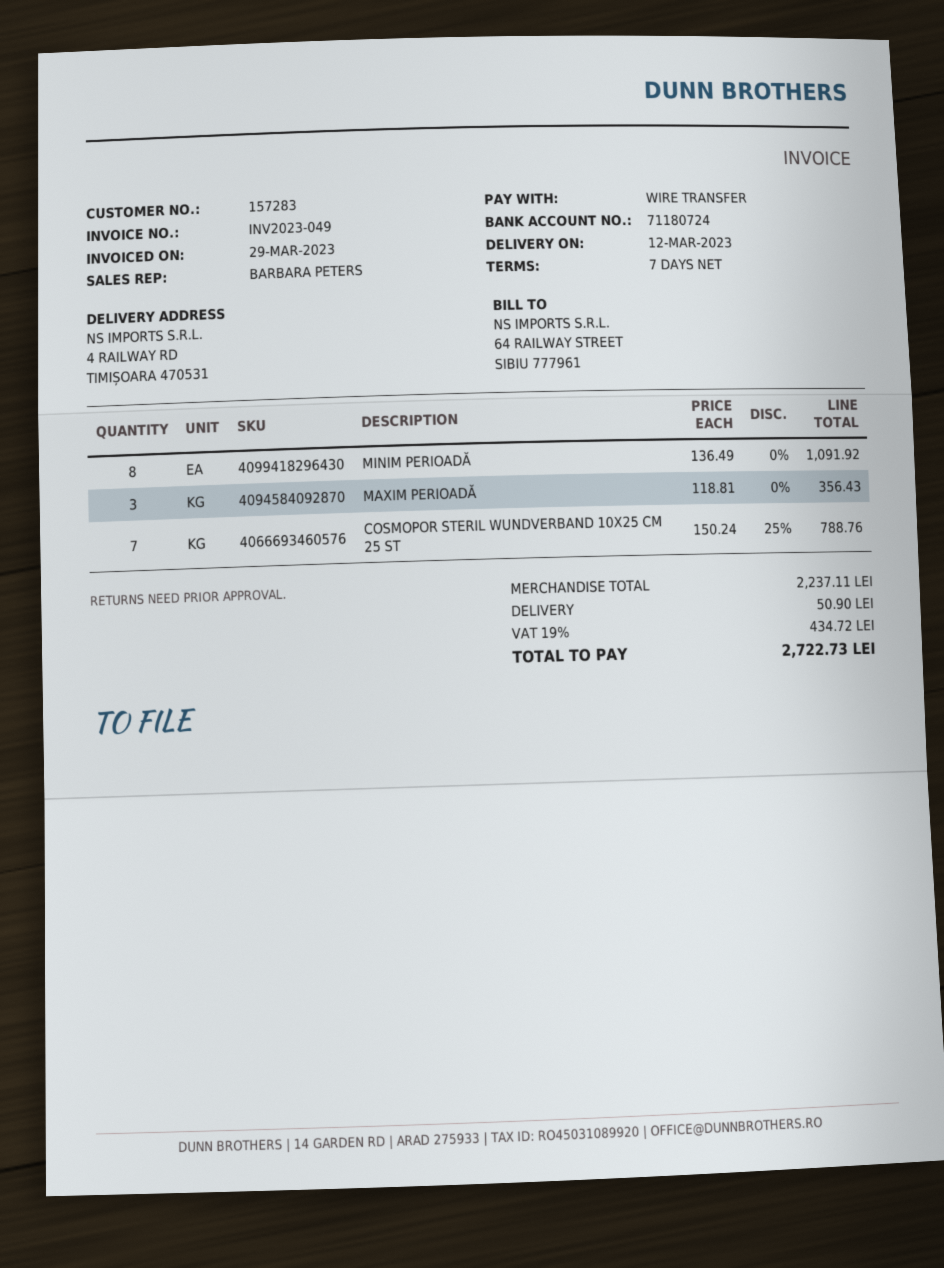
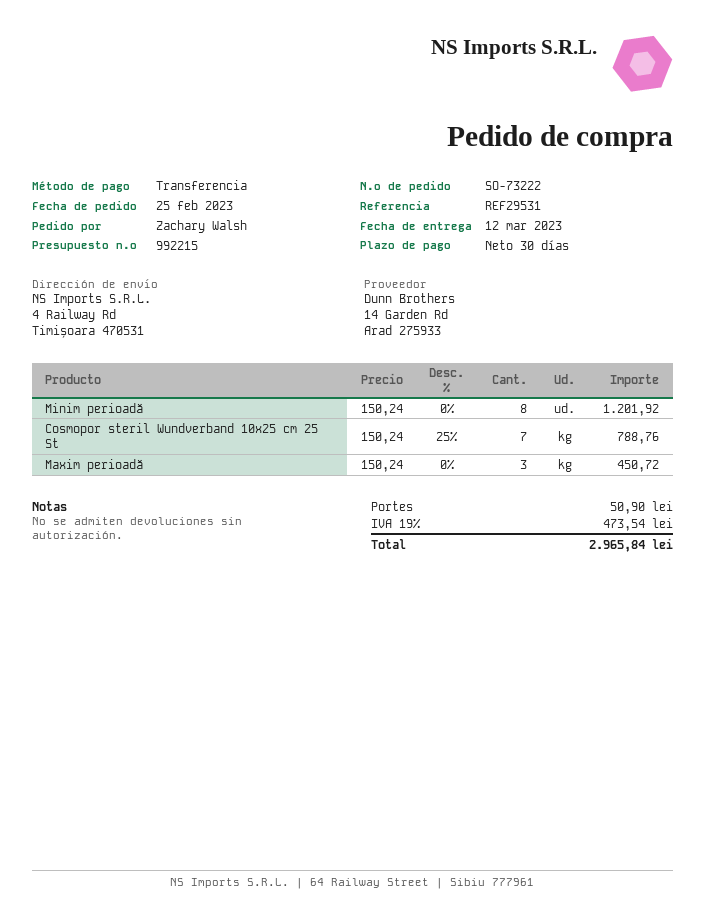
payment terms: 7 days -> 30 days
MINIM PERIOADĂ: 8 x 136.49 = 1091.92 -> 8 x 150.24 = 1201.92
MAXIM PERIOADĂ: 3 x 118.81 = 356.43 -> 3 x 150.24 = 450.72
tax: 19% = 434.72 -> 19% = 473.54
total: 2722.73 -> 2965.84

